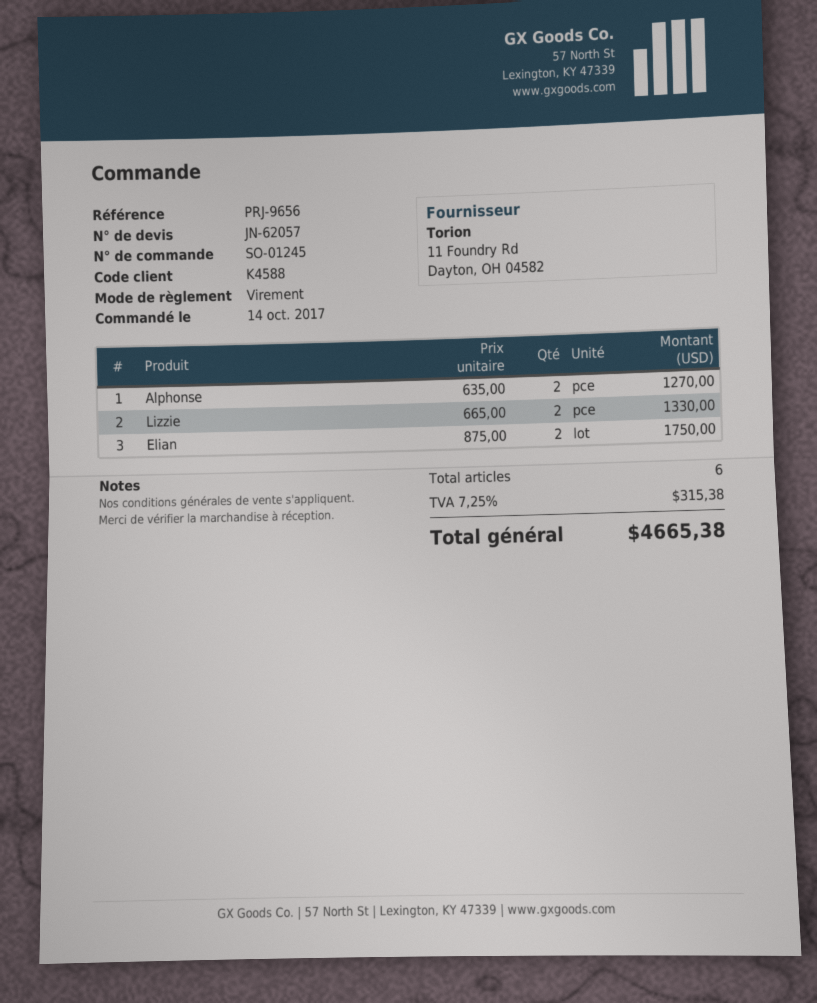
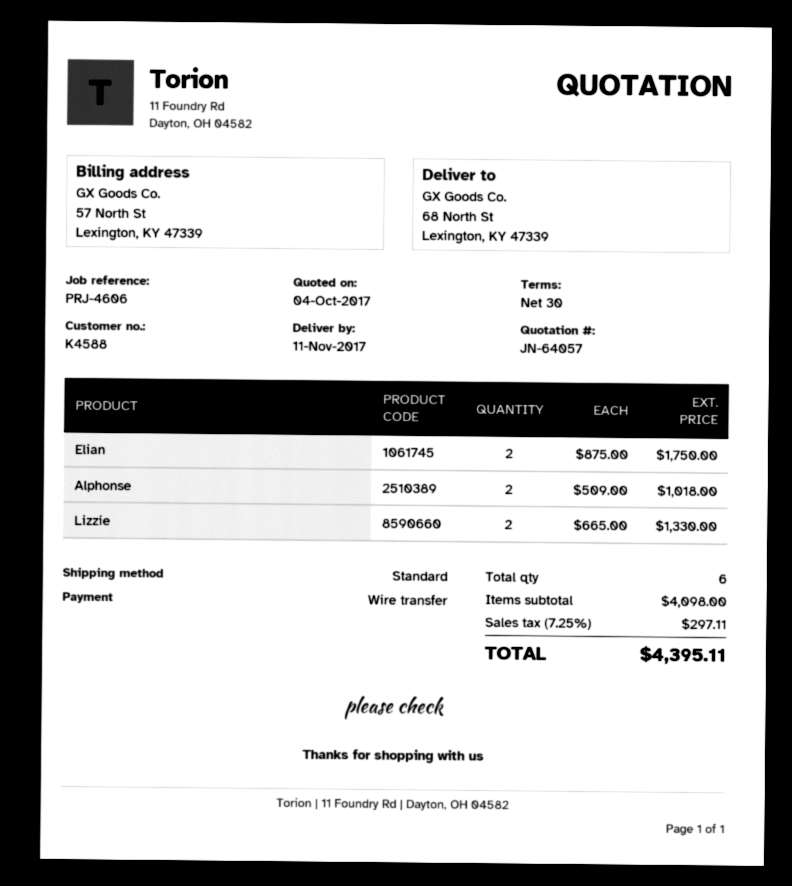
quote number: JN-62057 -> JN-64057
reference: PRJ-9656 -> PRJ-4606
Alphonse: 2 x 635.00 = 1270.00 -> 2 x 509.00 = 1018.00
tax: 7.25% = 315.38 -> 7.25% = 297.11
total: 4665.38 -> 4395.11

